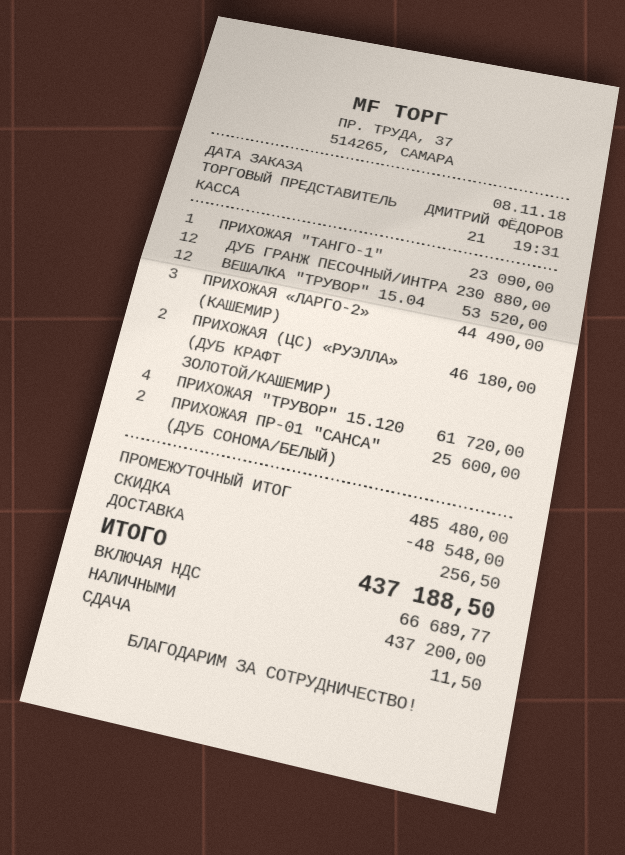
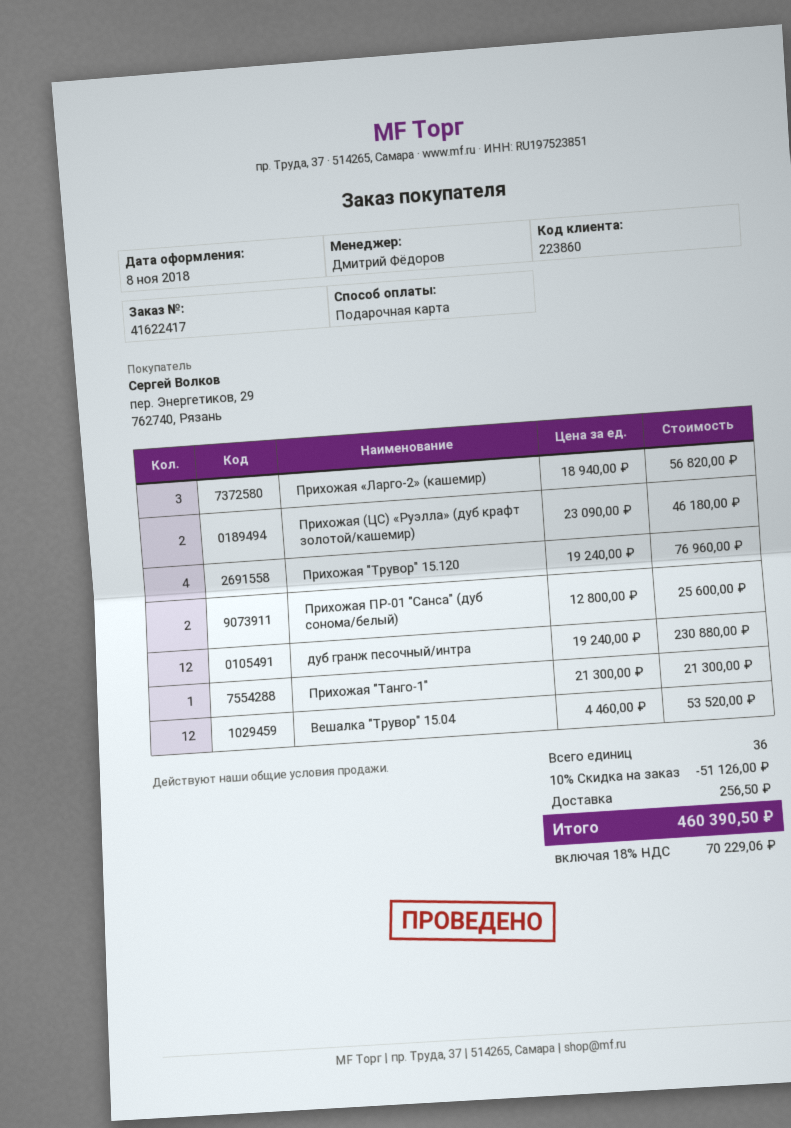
payment method: cash -> gift card
ПРИХОЖАЯ "ТАНГО-1": 1 for 23090.00 -> 1 for 21300.00
ПРИХОЖАЯ «ЛАРГО-2» (КАШЕМИР): 3 for 44490.00 -> 3 for 56820.00
ПРИХОЖАЯ "ТРУВОР" 15.120: 4 for 61720.00 -> 4 for 76960.00
discount: 48548.00 -> 51126.00
tax: 66689.77 -> 70229.06
total: 437188.50 -> 460390.50

